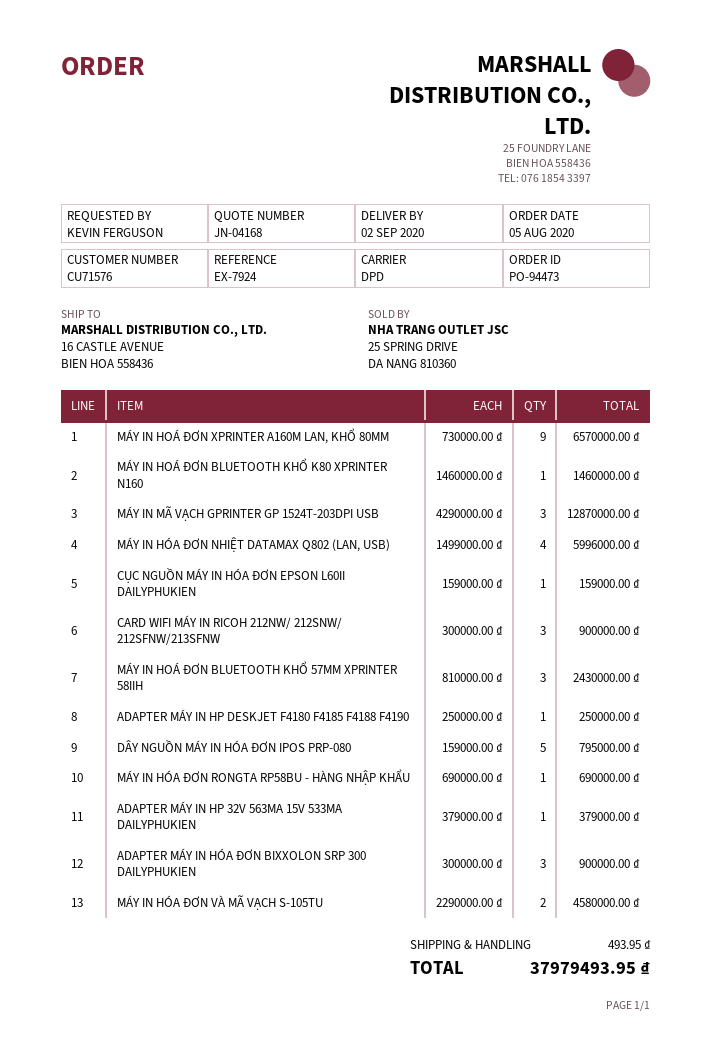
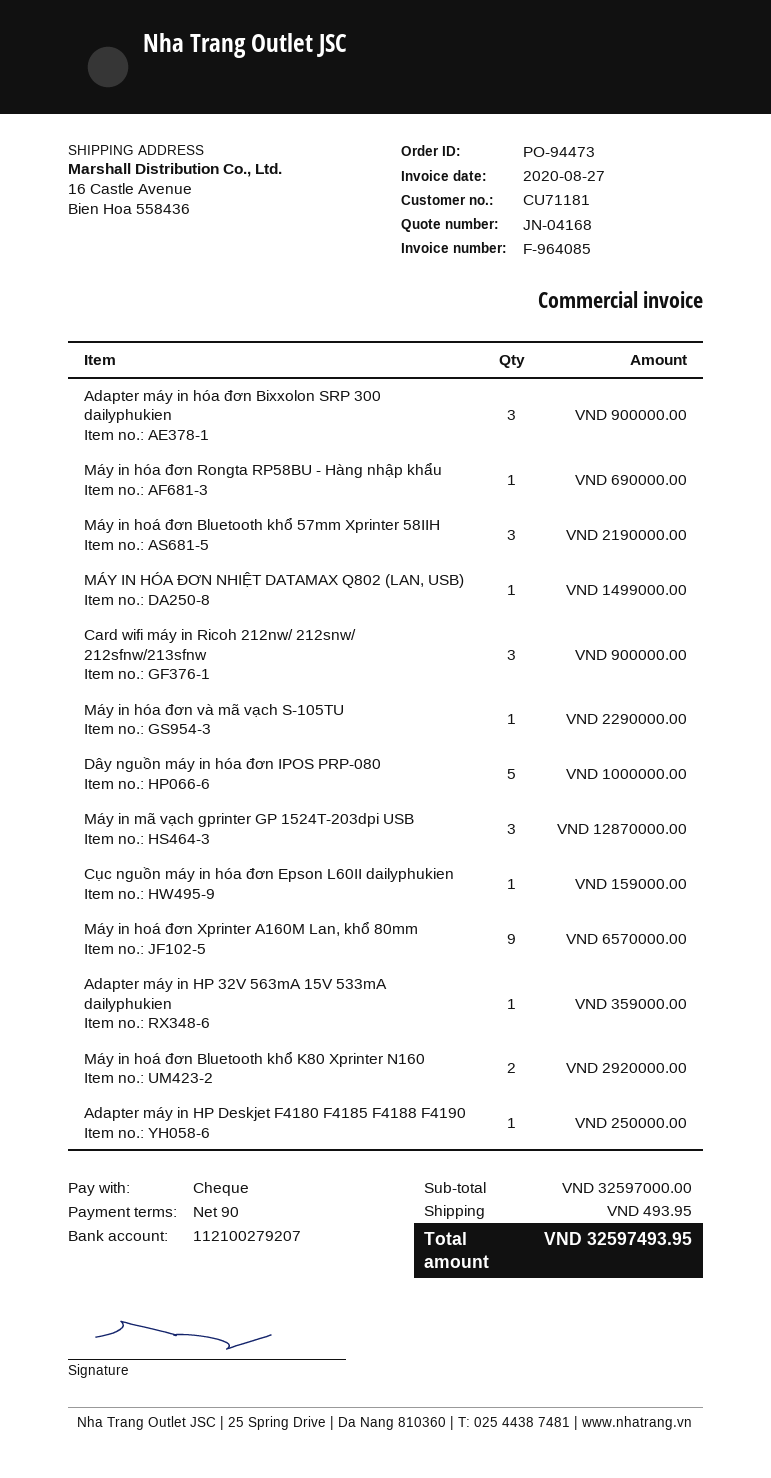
customer number: CU71576 -> CU71181
MÁY IN HOÁ ĐƠN BLUETOOTH KHỔ K80 XPRINTER N160: 1 for 1460000.00 -> 2 for 2920000.00
MÁY IN HÓA ĐƠN NHIỆT DATAMAX Q802 (LAN, USB): 4 for 5996000.00 -> 1 for 1499000.00
MÁY IN HOÁ ĐƠN BLUETOOTH KHỔ 57MM XPRINTER 58IIH: 3 for 2430000.00 -> 3 for 2190000.00
DÂY NGUỒN MÁY IN HÓA ĐƠN IPOS PRP-080: 5 for 795000.00 -> 5 for 1000000.00
ADAPTER MÁY IN HP 32V 563MA 15V 533MA DAILYPHUKIEN: 1 for 379000.00 -> 1 for 359000.00
MÁY IN HÓA ĐƠN VÀ MÃ VẠCH S-105TU: 2 for 4580000.00 -> 1 for 2290000.00
total: 37979493.95 -> 32597493.95

